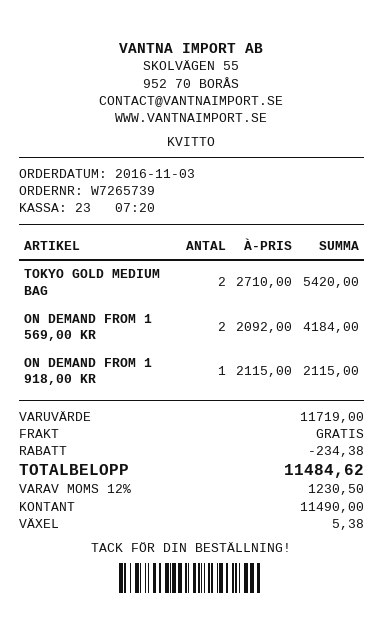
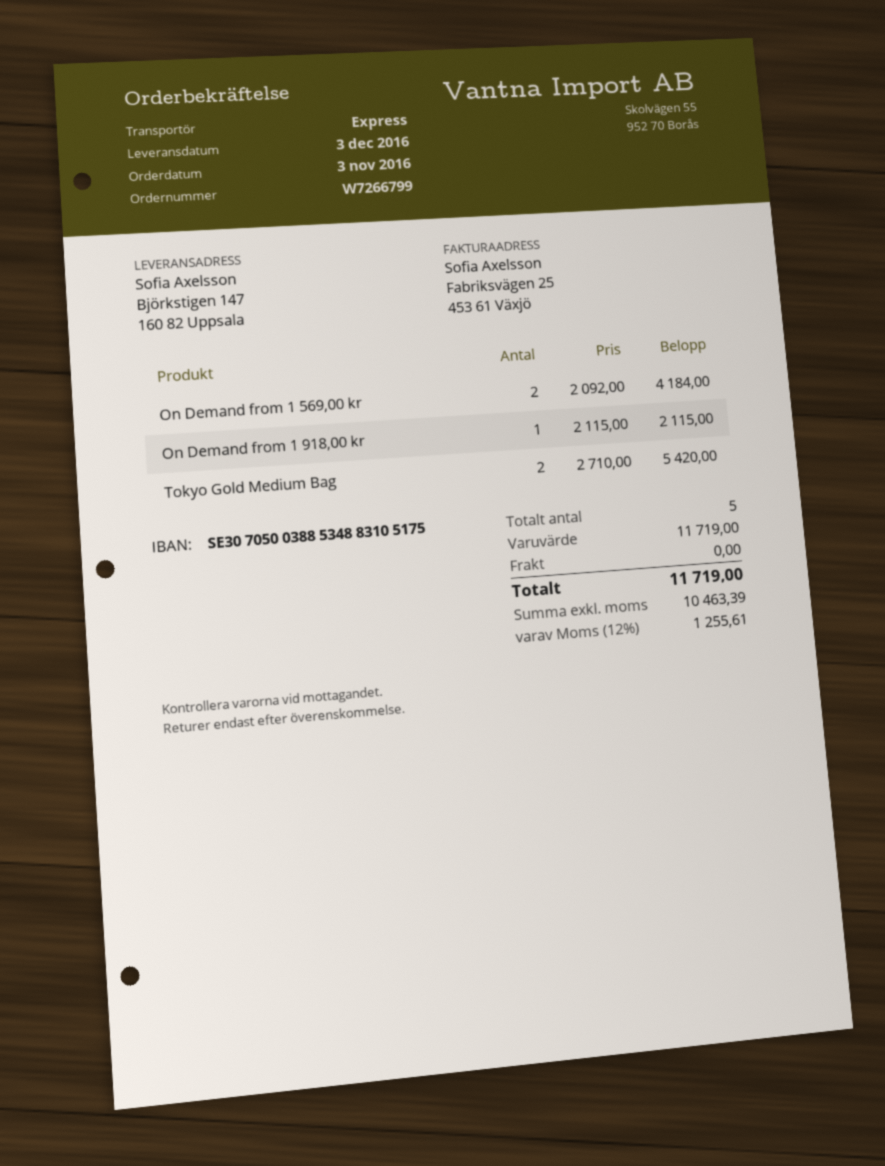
order number: W7265739 -> W7266799
discount: 234.38 -> none
tax: 12% = 1230.50 -> 12% = 1255.61
total: 11484.62 -> 11719.00

